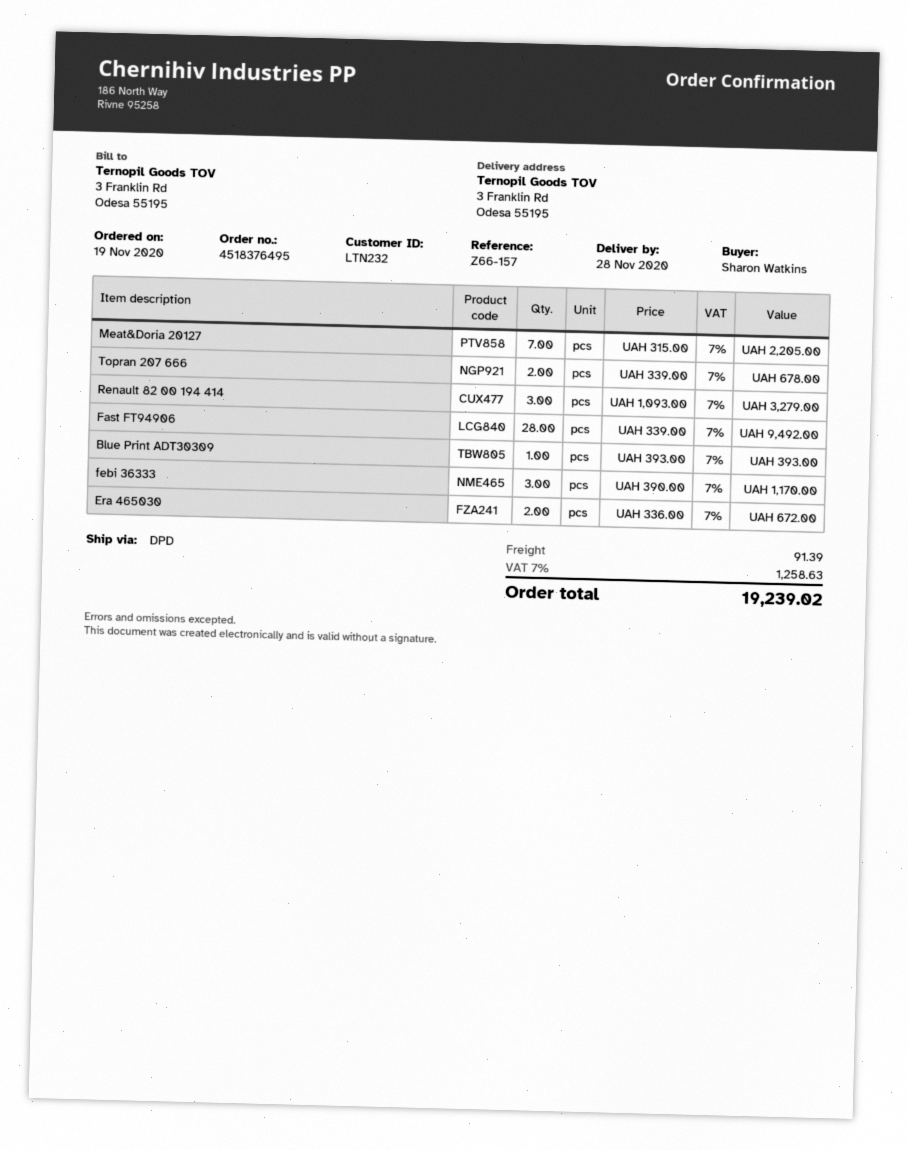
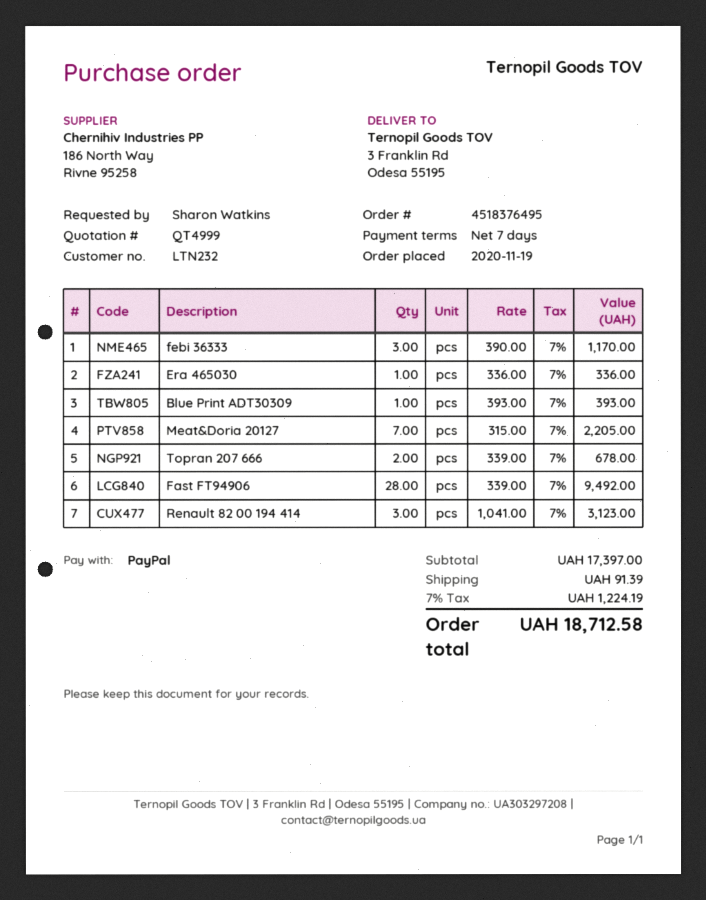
Renault 82 00 194 414: 3 x 1093.00 = 3279.00 -> 3 x 1041.00 = 3123.00
Era 465030: 2 x 336.00 = 672.00 -> 1 x 336.00 = 336.00
tax: 7% = 1258.63 -> 7% = 1224.19
total: 19239.02 -> 18712.58

